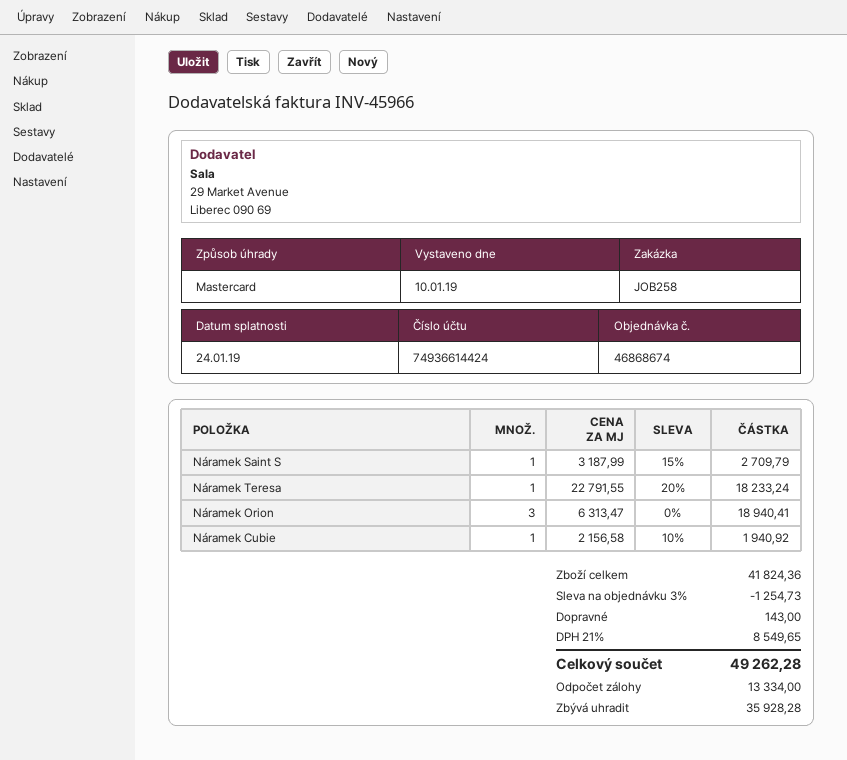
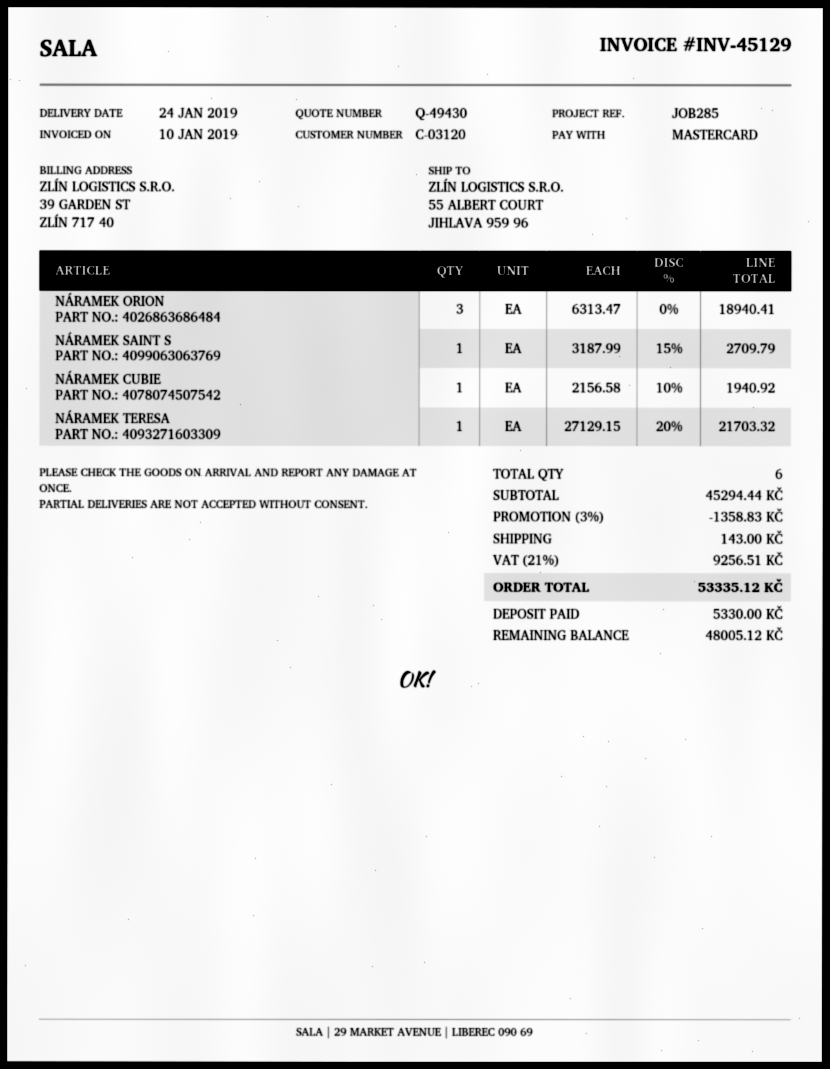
invoice number: INV-45966 -> INV-45129
reference: JOB258 -> JOB285
Náramek Teresa: 1 x 22791.55 - 20% = 18233.24 -> 1 x 27129.15 - 20% = 21703.32
subtotal: 41824.36 -> 45294.44
discount: 3% = 1254.73 -> 3% = 1358.83
tax: 21% = 8549.65 -> 21% = 9256.51
total: 49262.28 -> 53335.12
deposit: 13334.00 -> 5330.00
balance: 35928.28 -> 48005.12

